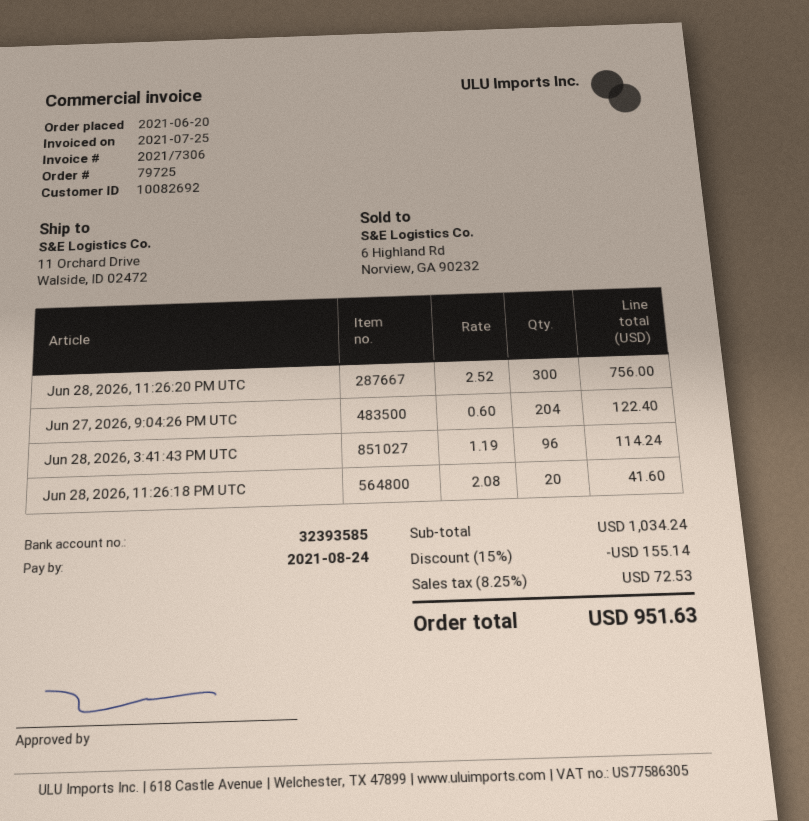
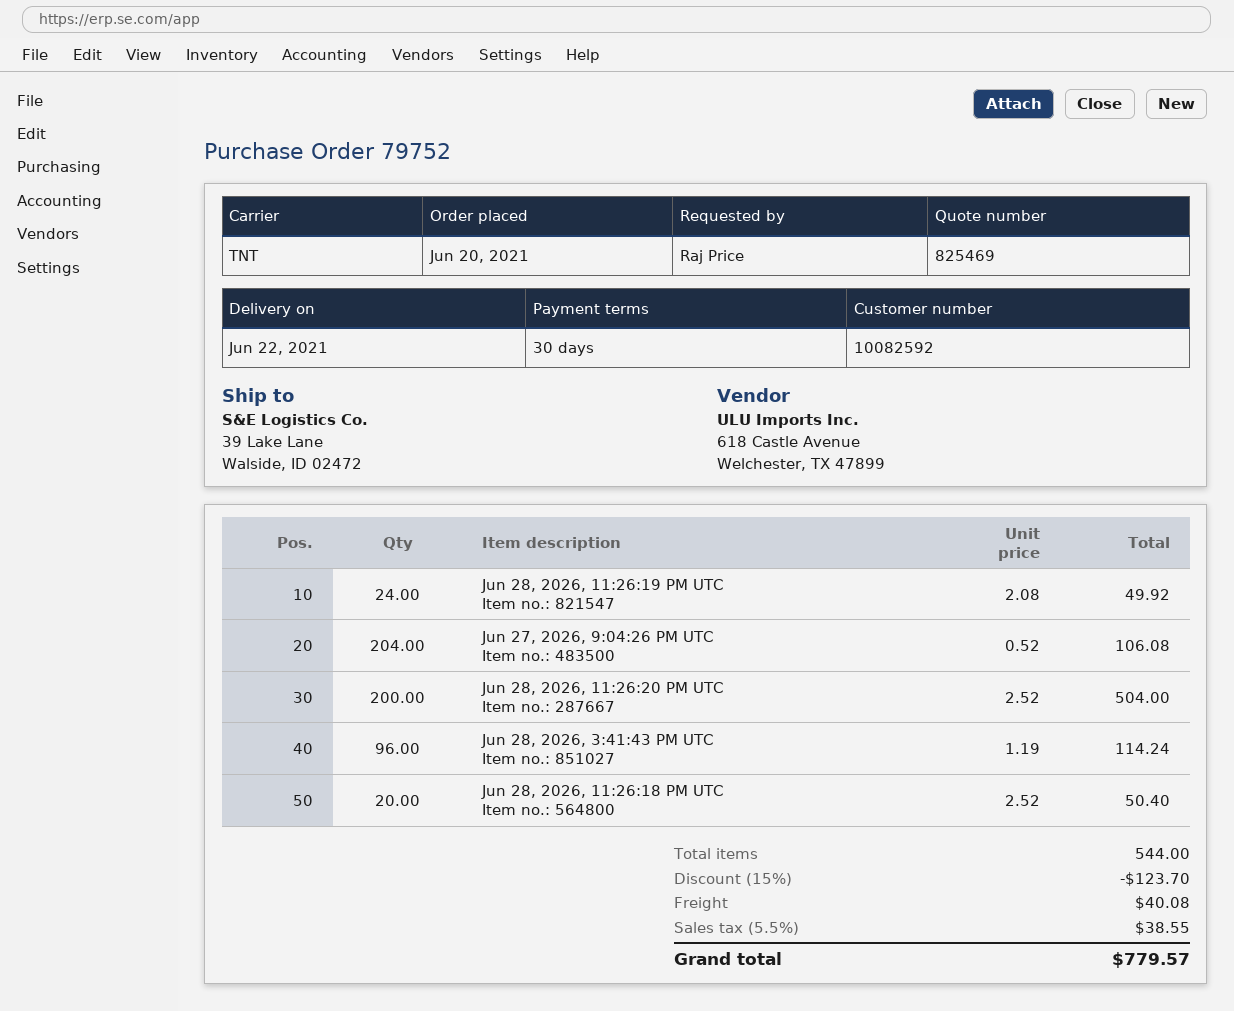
order number: 79725 -> 79752
customer number: 10082692 -> 10082592
ship to: 11 Orchard Drive, Walside, ID 02472 -> 39 Lake Lane, Walside, ID 02472
Jun 28, 2026, 11:26:20 PM UTC: 300 x 2.52 = 756.00 -> 200 x 2.52 = 504.00
Jun 27, 2026, 9:04:26 PM UTC: 204 x 0.60 = 122.40 -> 204 x 0.52 = 106.08
Jun 28, 2026, 11:26:18 PM UTC: 20 x 2.08 = 41.60 -> 20 x 2.52 = 50.40
Jun 28, 2026, 11:26:19 PM UTC: none -> 24 x 2.08 = 49.92
discount: 15% = 155.14 -> 15% = 123.70
shipping: none -> 40.08
tax: 8.25% = 72.53 -> 5.5% = 38.55
total: 951.63 -> 779.57

